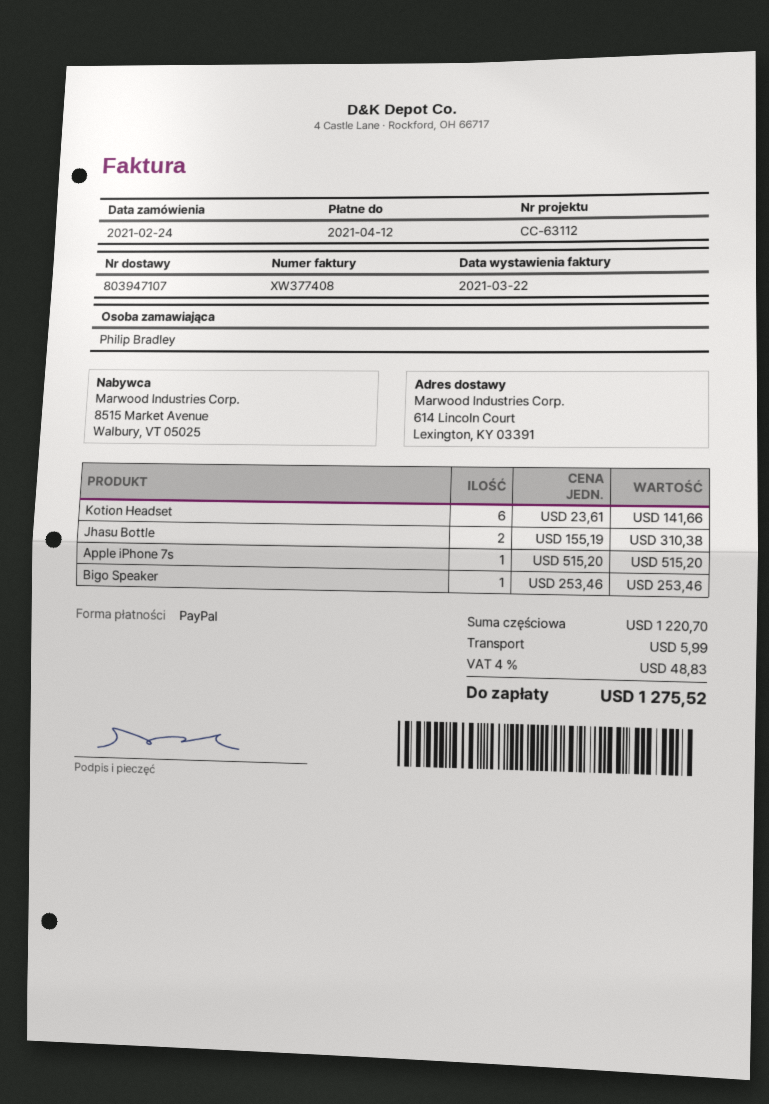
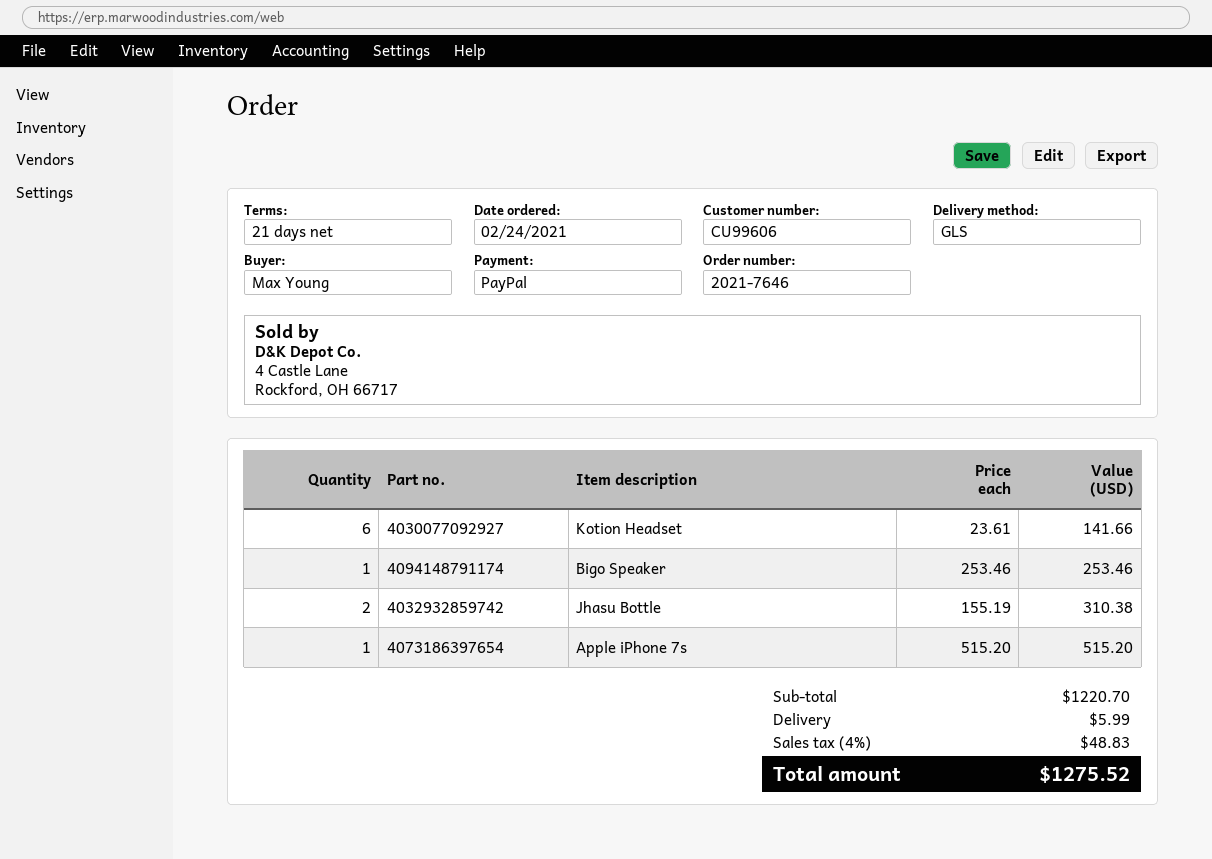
ordered by: Philip Bradley -> Max Young

